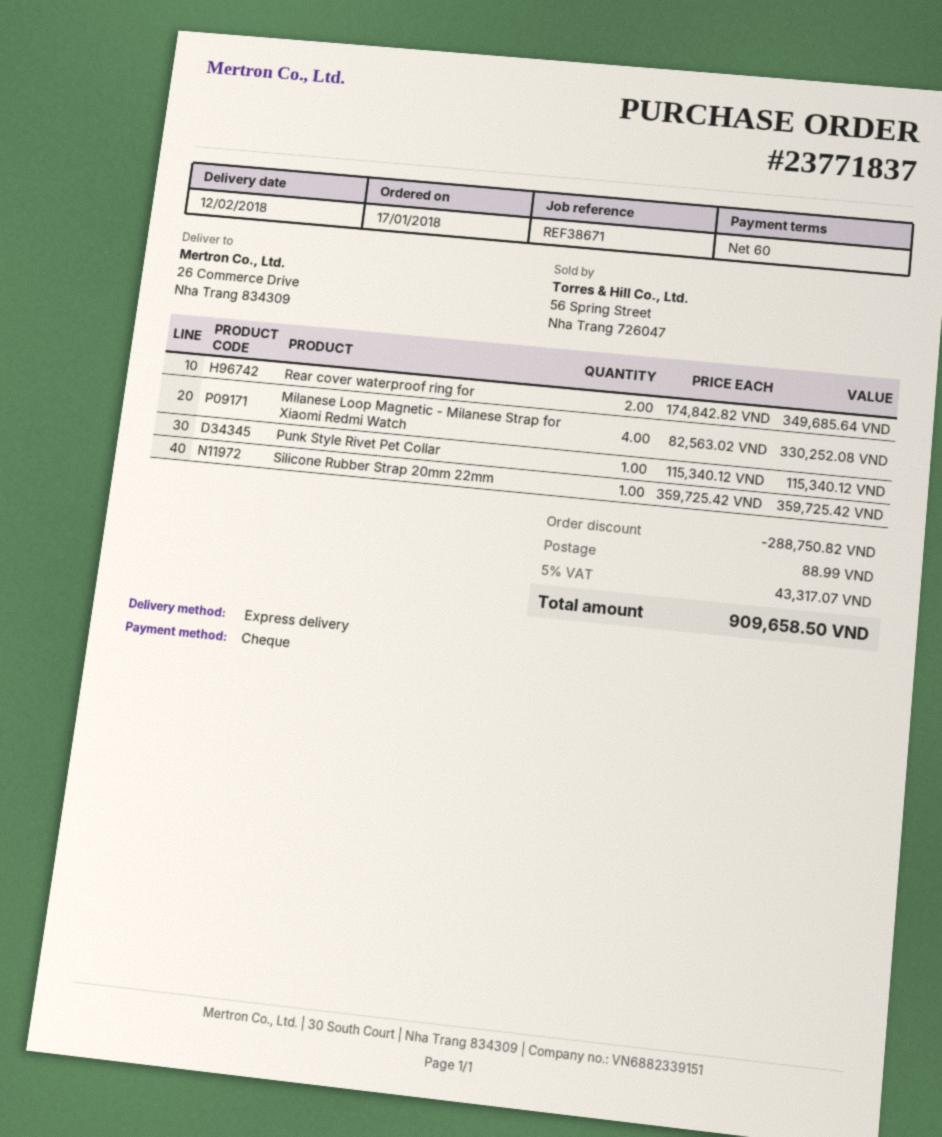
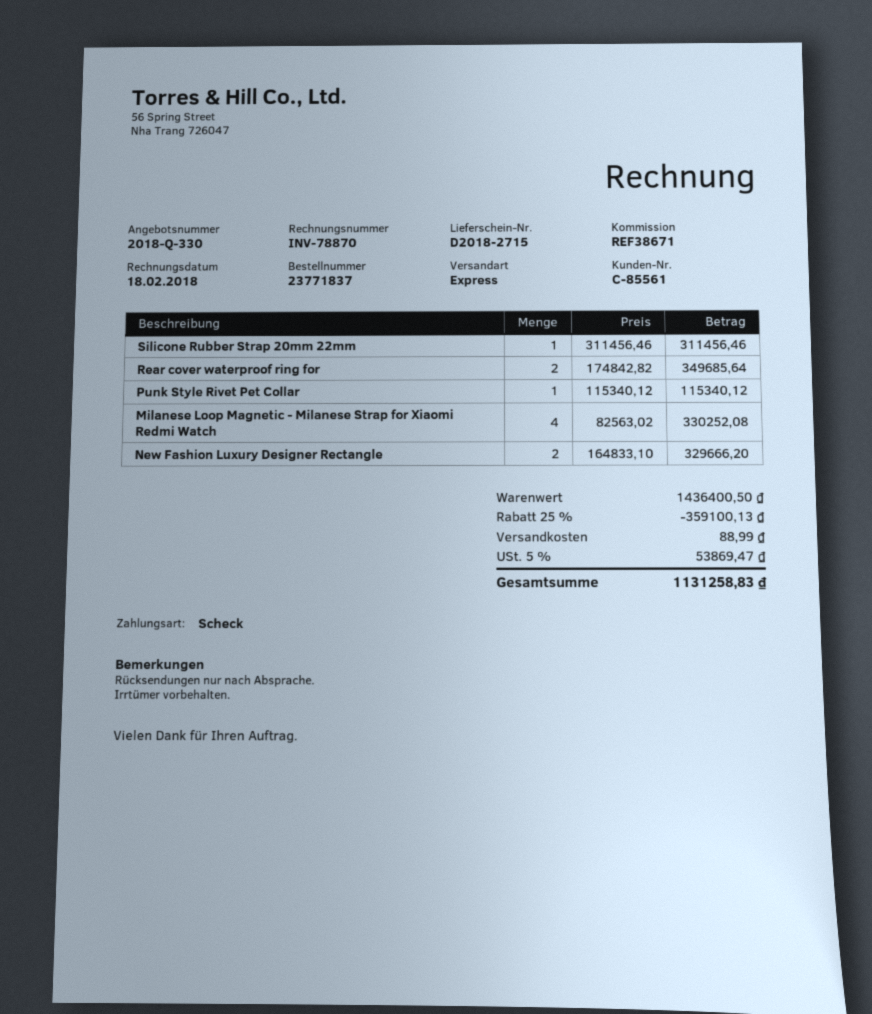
Silicone Rubber Strap 20mm 22mm: 1 x 359725.42 = 359725.42 -> 1 x 311456.46 = 311456.46
New Fashion Luxury Designer Rectangle: none -> 2 x 164833.10 = 329666.20
discount: 288750.82 -> 359100.13
tax: 5% = 43317.07 -> 5% = 53869.47
total: 909658.50 -> 1131258.83

